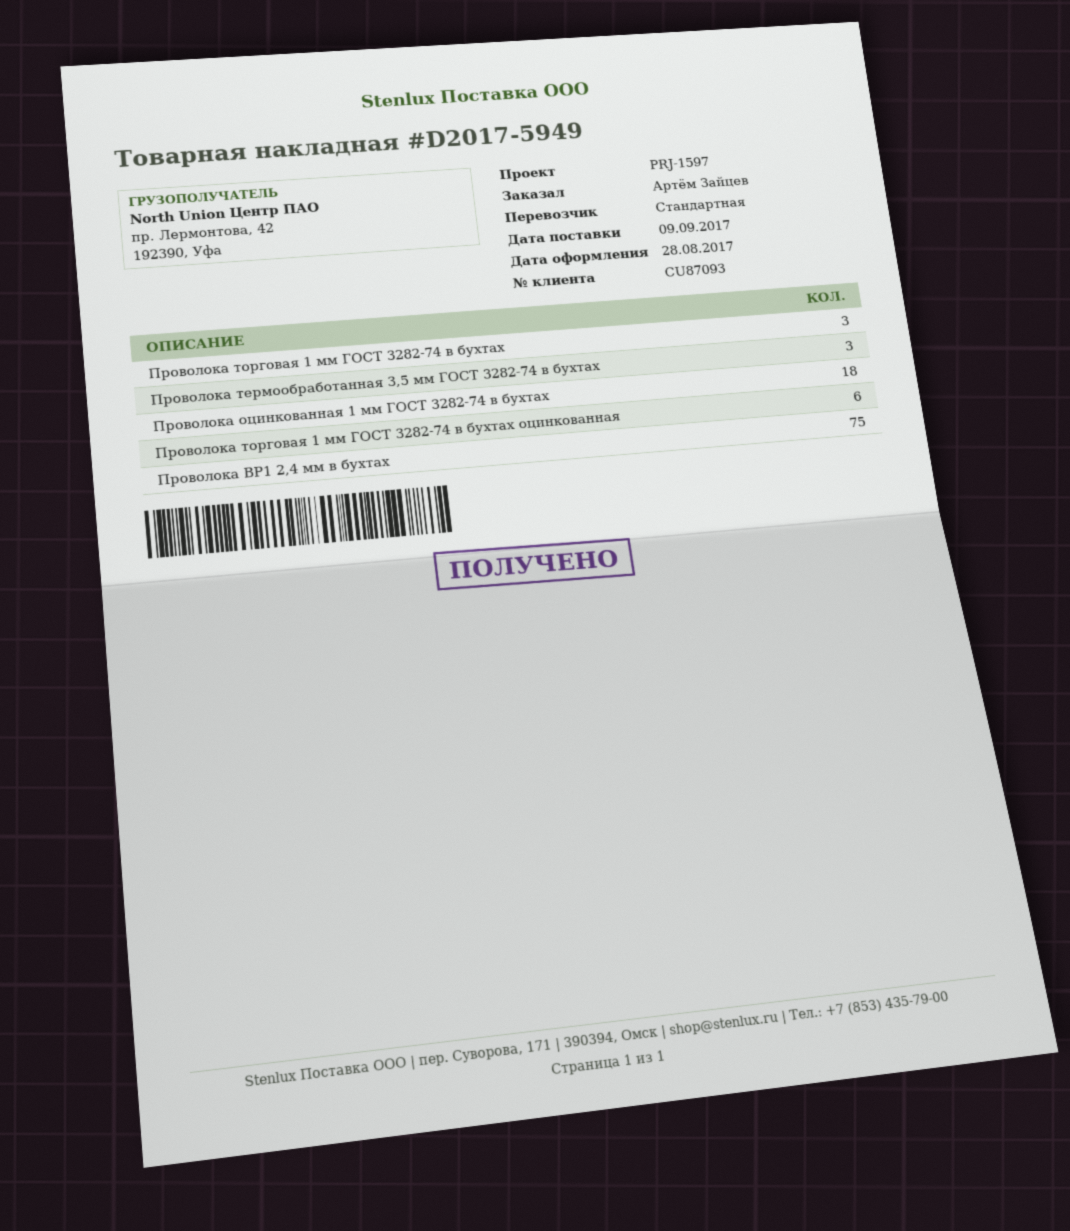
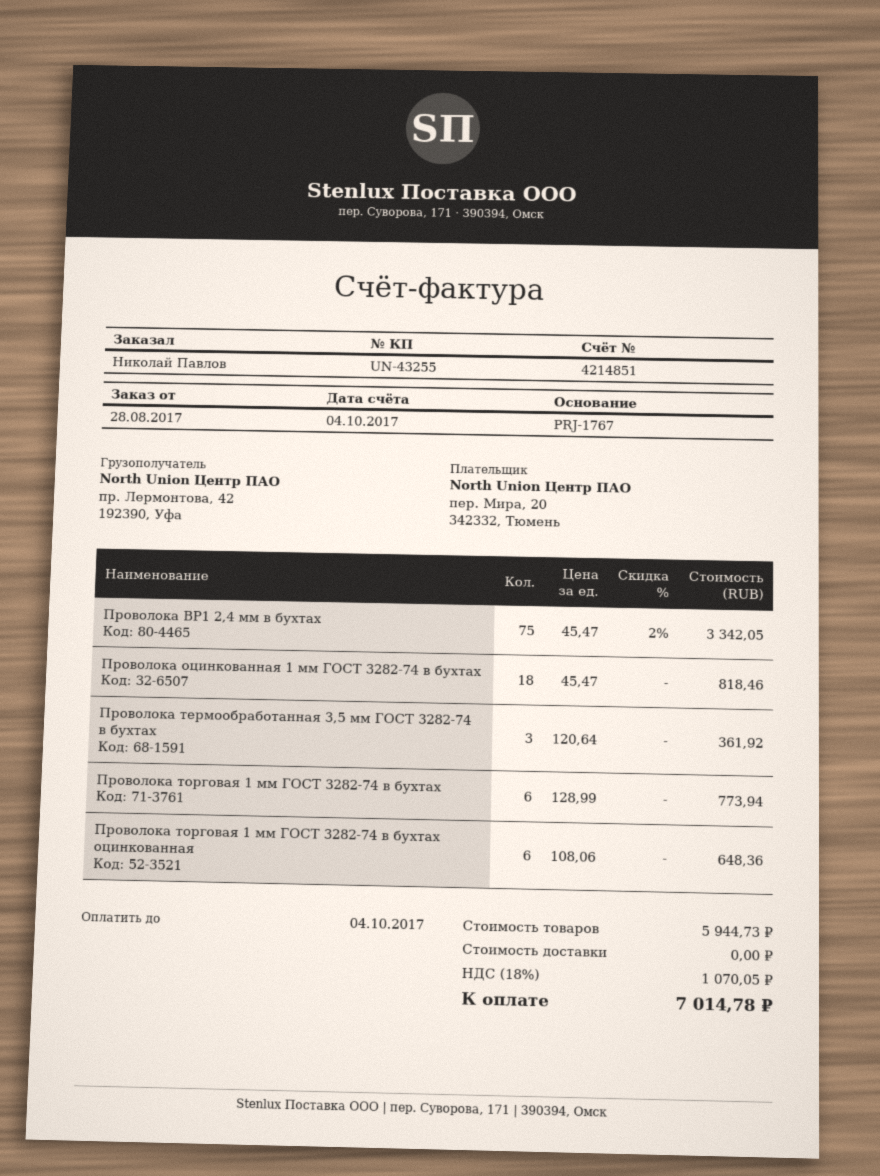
reference: PRJ-1597 -> PRJ-1767
ordered by: Артём Зайцев -> Николай Павлов
Проволока торговая 1 мм ГОСТ 3282-74 в бухтах: 3 -> 6

